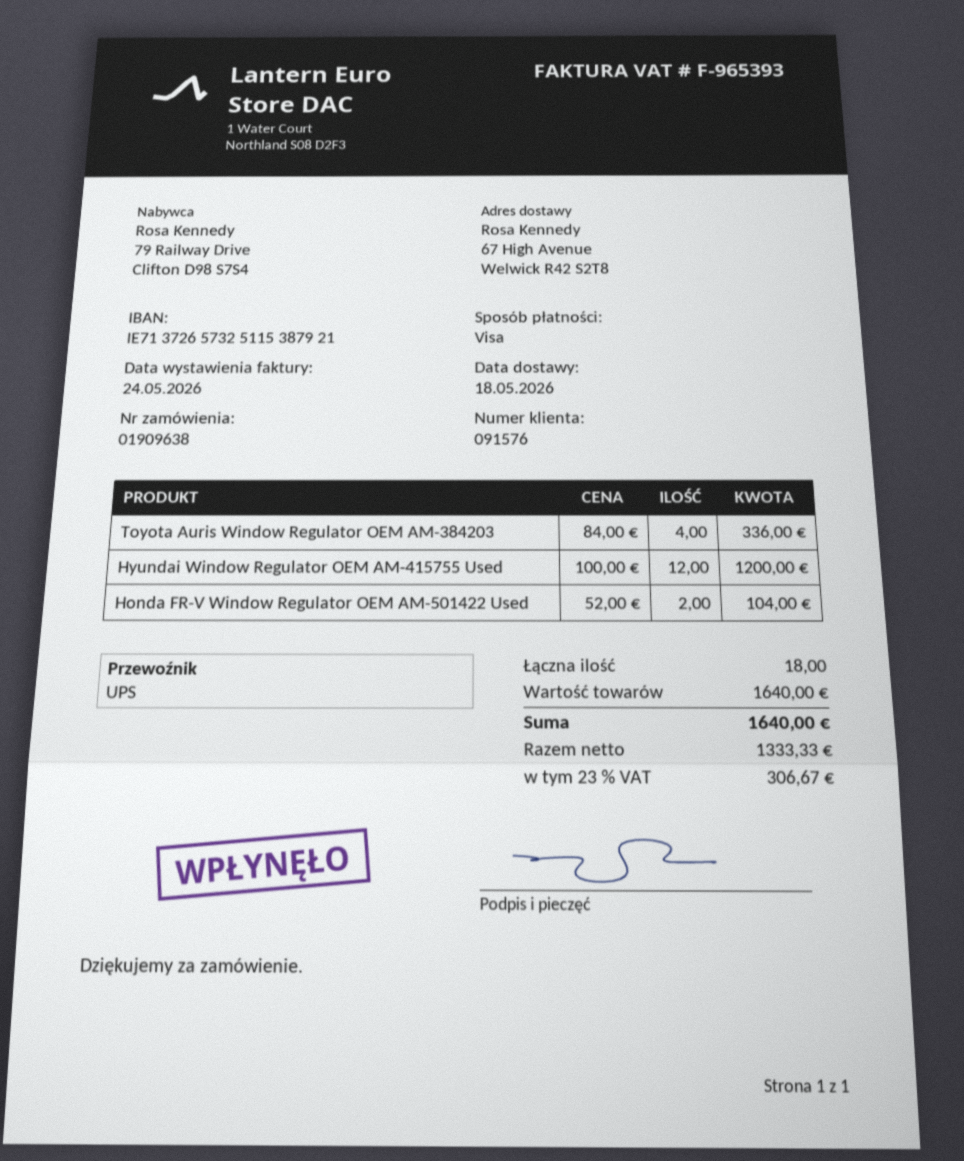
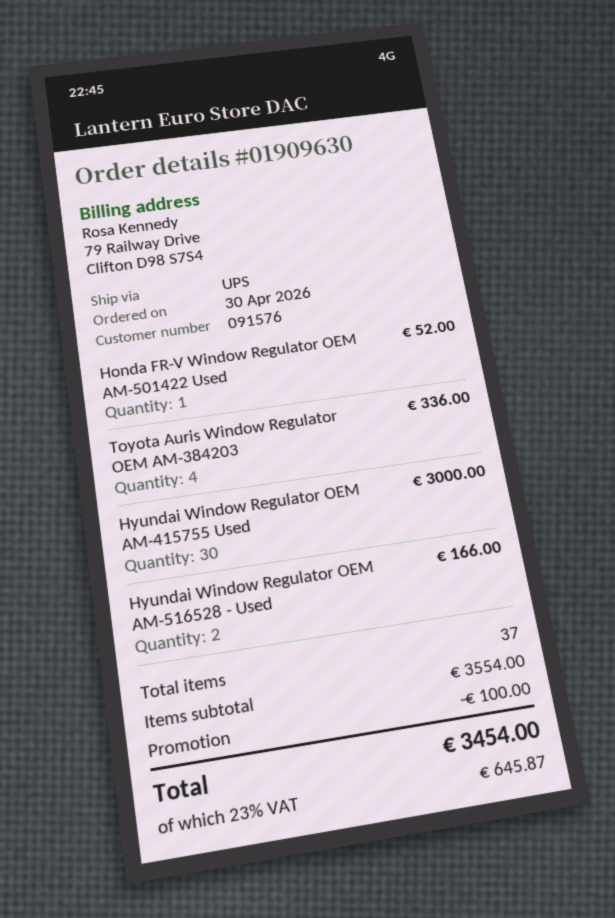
order number: 01909638 -> 01909630
Hyundai Window Regulator OEM AM-415755 Used: 12 for 1200.00 -> 30 for 3000.00
Honda FR-V Window Regulator OEM AM-501422 Used: 2 for 104.00 -> 1 for 52.00
Hyundai Window Regulator OEM AM-516528 - Used: none -> 2 for 166.00
total quantity: 18 -> 37
subtotal: 1640.00 -> 3554.00
discount: none -> 100.00
tax: 23% = 306.67 -> 23% = 645.87
total: 1640.00 -> 3454.00

